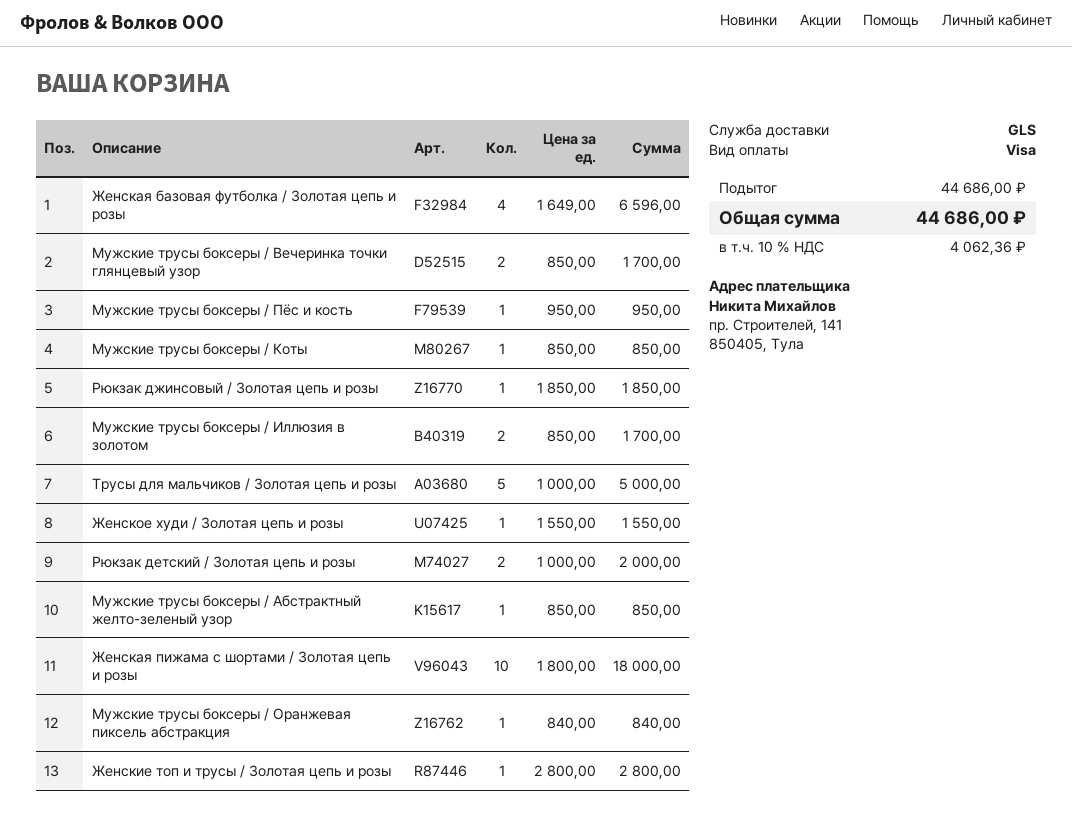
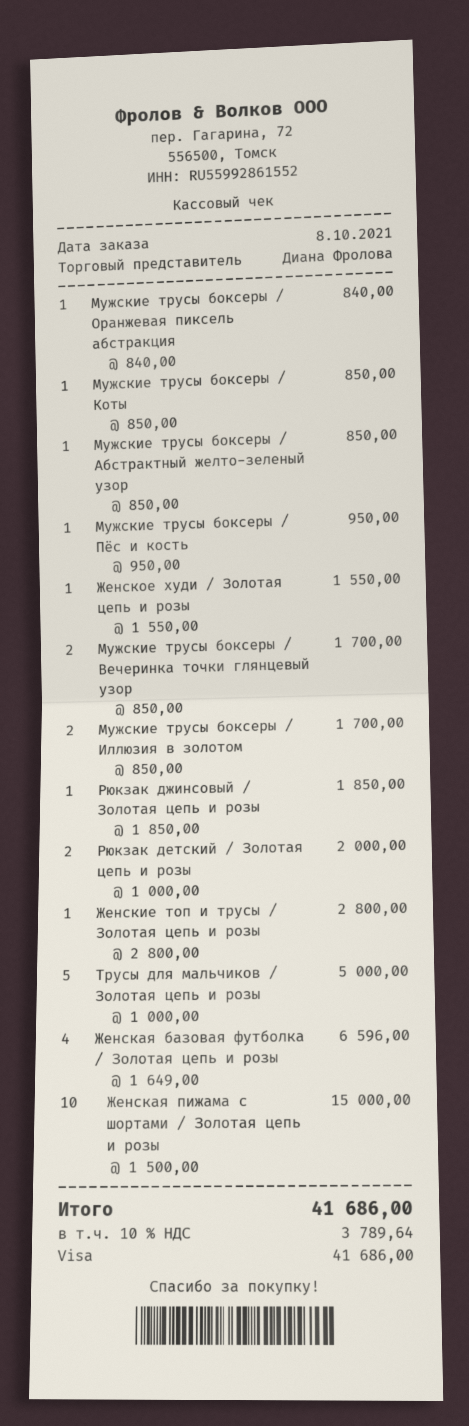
Женская пижама с шортами / Золотая цепь и розы: 10 x 1800.00 = 18000.00 -> 10 x 1500.00 = 15000.00
tax: 10% = 4062.36 -> 10% = 3789.64
total: 44686.00 -> 41686.00

